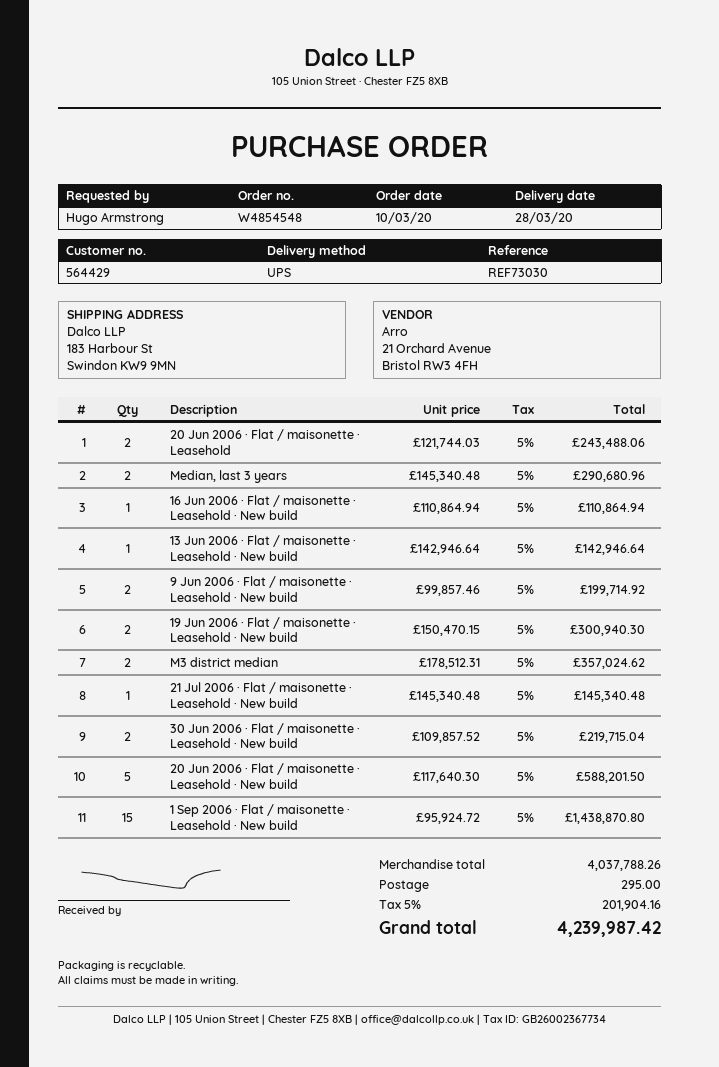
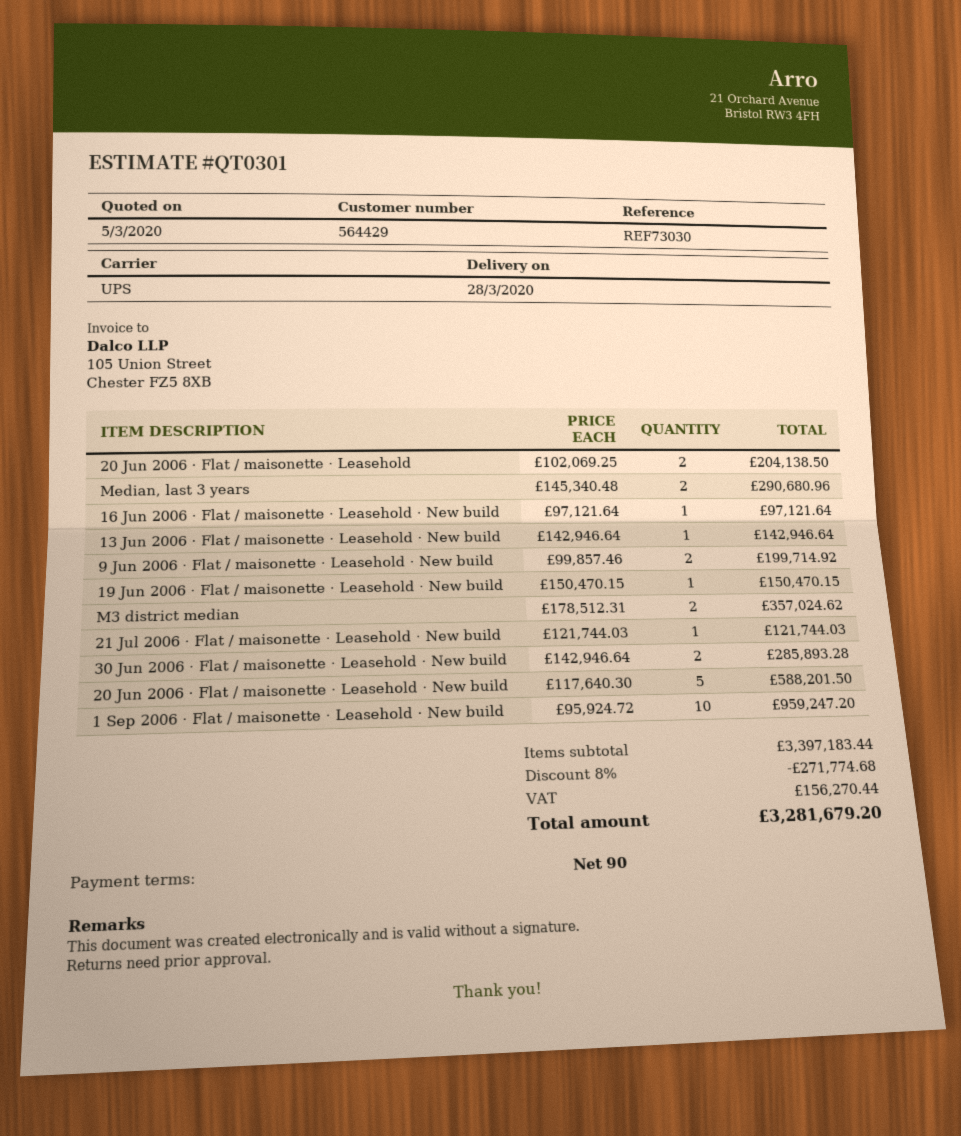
20 Jun 2006 · Flat / maisonette · Leasehold: 2 x 121744.03 = 243488.06 -> 2 x 102069.25 = 204138.50
16 Jun 2006 · Flat / maisonette · Leasehold · New build: 1 x 110864.94 = 110864.94 -> 1 x 97121.64 = 97121.64
19 Jun 2006 · Flat / maisonette · Leasehold · New build: 2 x 150470.15 = 300940.30 -> 1 x 150470.15 = 150470.15
21 Jul 2006 · Flat / maisonette · Leasehold · New build: 1 x 145340.48 = 145340.48 -> 1 x 121744.03 = 121744.03
30 Jun 2006 · Flat / maisonette · Leasehold · New build: 2 x 109857.52 = 219715.04 -> 2 x 142946.64 = 285893.28
1 Sep 2006 · Flat / maisonette · Leasehold · New build: 15 x 95924.72 = 1438870.80 -> 10 x 95924.72 = 959247.20
subtotal: 4037788.26 -> 3397183.44
discount: none -> 8% = 271774.68
shipping: 295.00 -> none
tax: 201904.16 -> 156270.44
total: 4239987.42 -> 3281679.20

